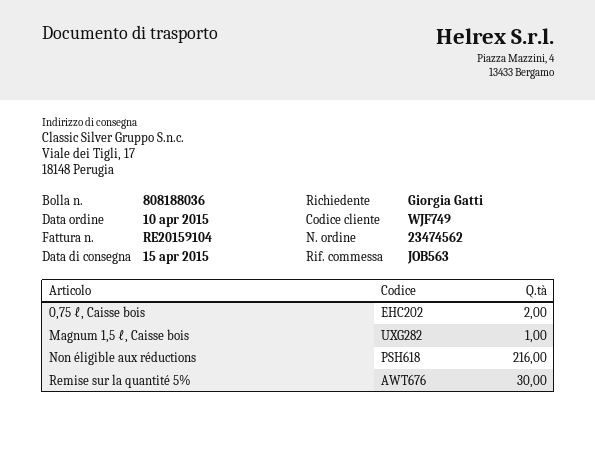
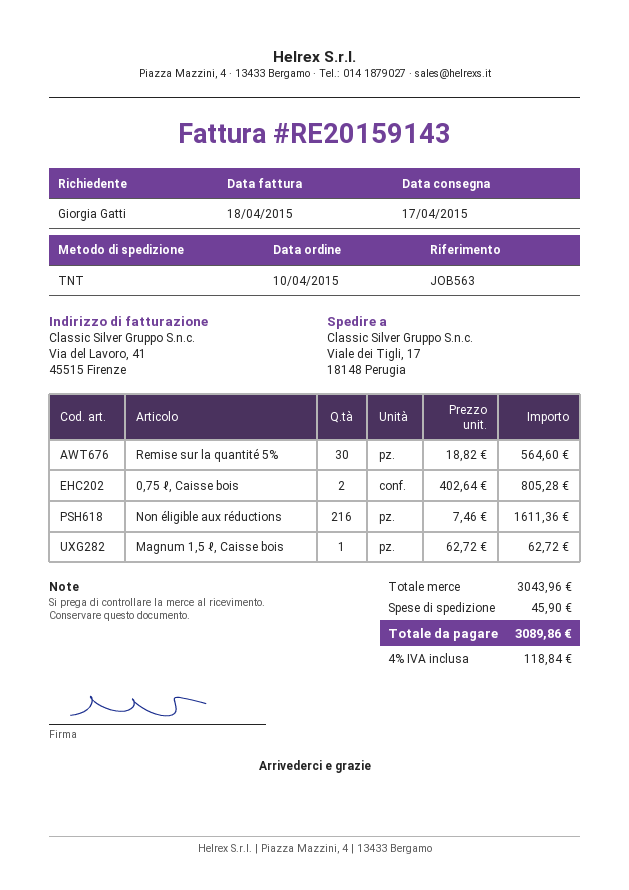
delivery date: 2015-04-15 -> 2015-04-17
invoice number: RE20159104 -> RE20159143

